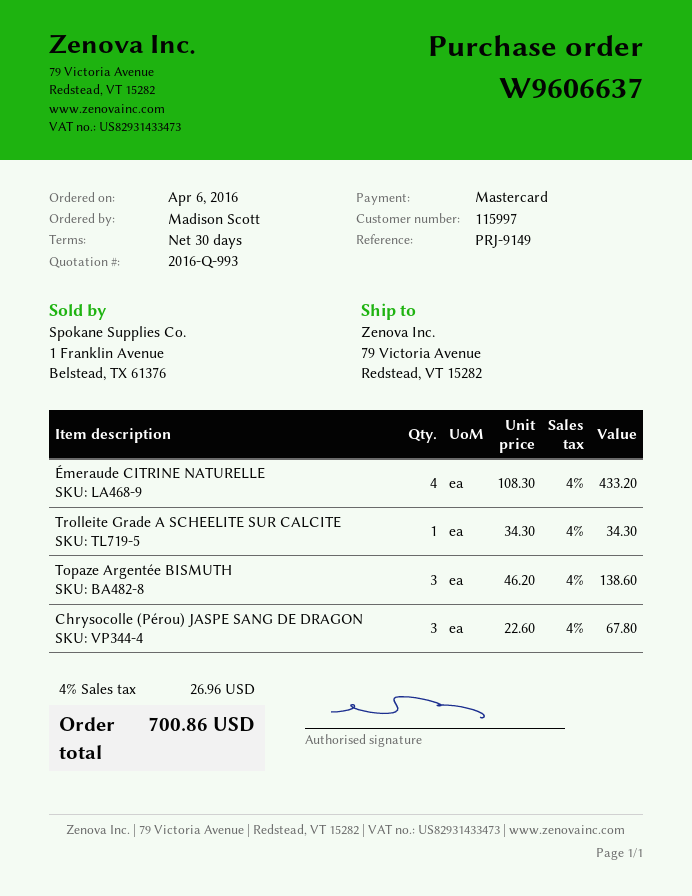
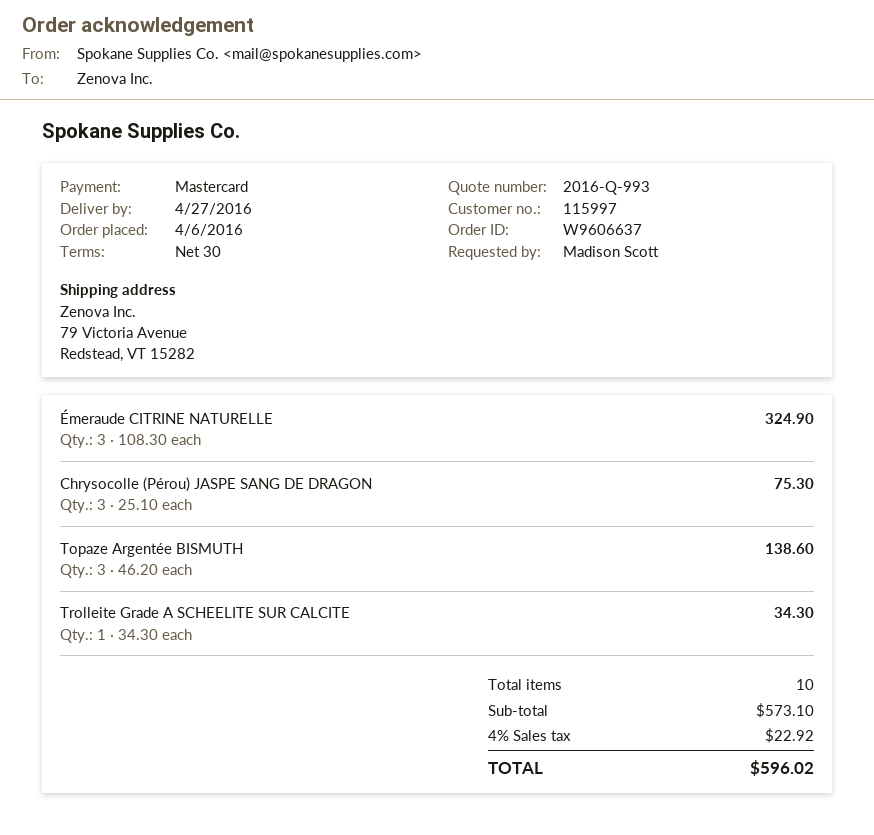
Émeraude CITRINE NATURELLE: 4 x 108.30 = 433.20 -> 3 x 108.30 = 324.90
Chrysocolle (Pérou) JASPE SANG DE DRAGON: 3 x 22.60 = 67.80 -> 3 x 25.10 = 75.30
tax: 4% = 26.96 -> 4% = 22.92
total: 700.86 -> 596.02

